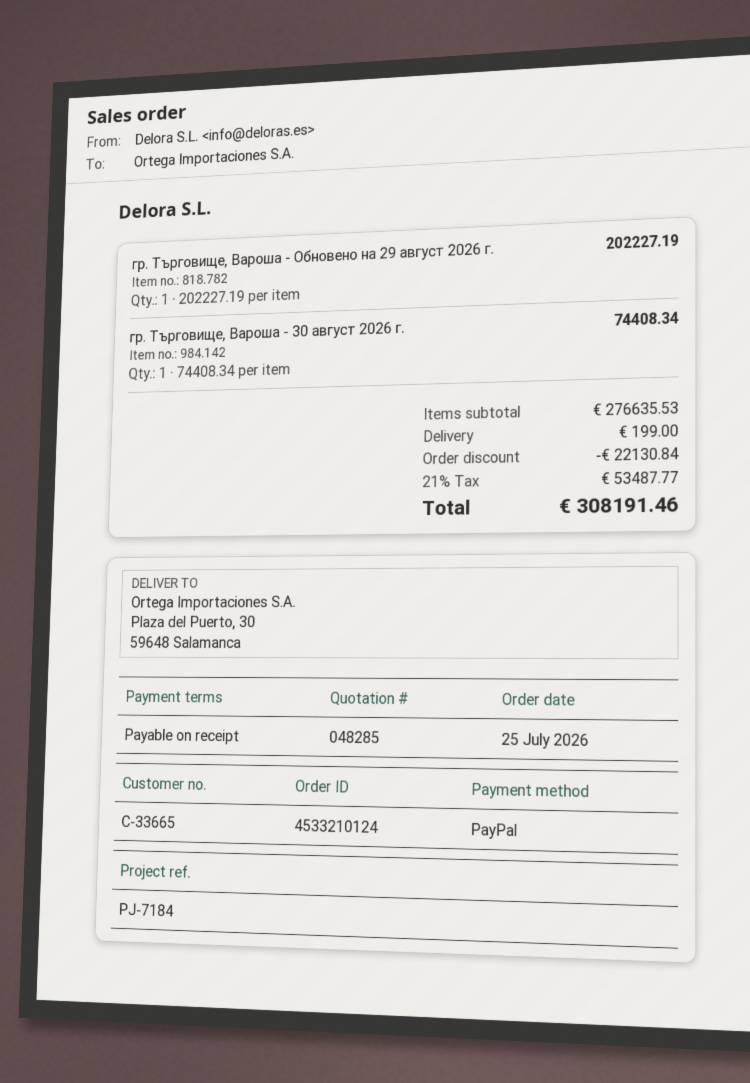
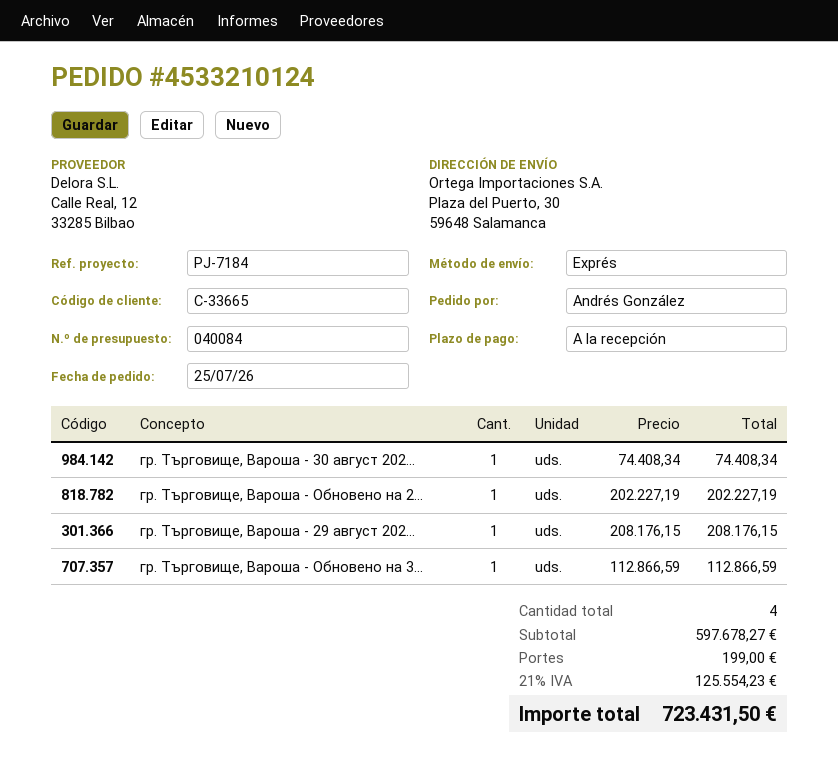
quote number: 048285 -> 040084
гр. Търговище, Вароша - 29 август 202...: none -> 1 x 208176.15 = 208176.15
гр. Търговище, Вароша - Обновено на 3...: none -> 1 x 112866.59 = 112866.59
subtotal: 276635.53 -> 597678.27
discount: 22130.84 -> none
tax: 21% = 53487.77 -> 21% = 125554.23
total: 308191.46 -> 723431.50

